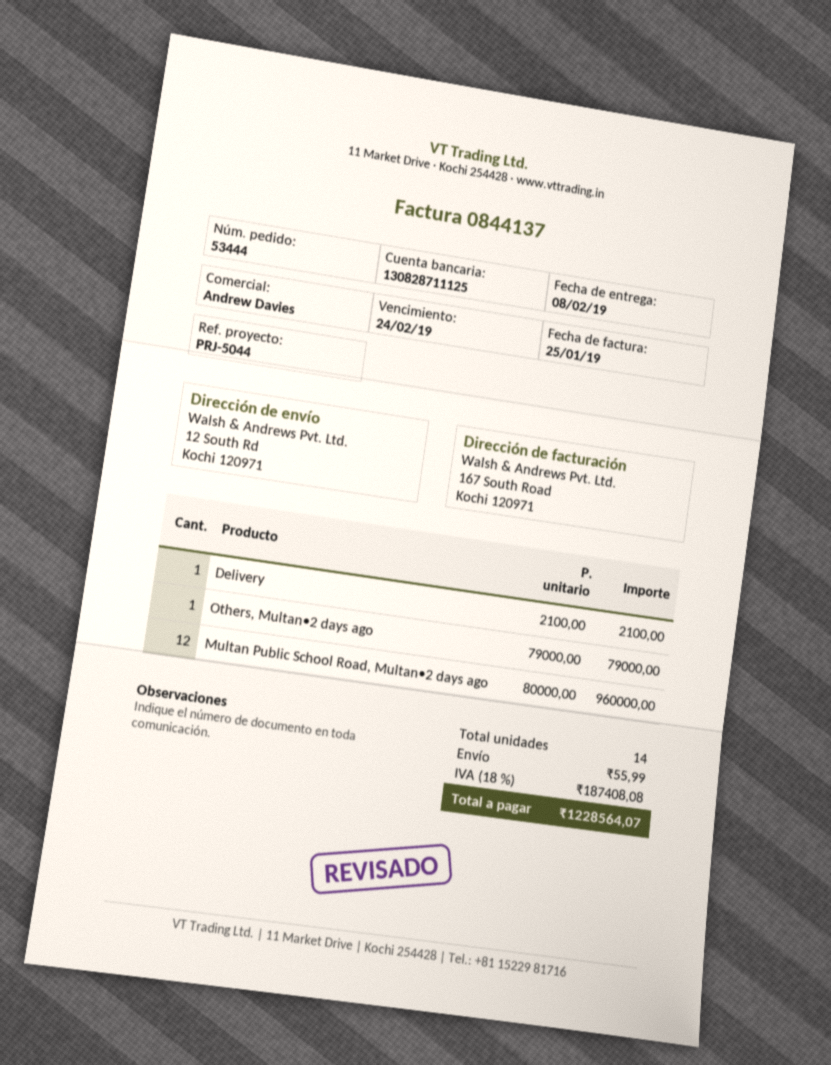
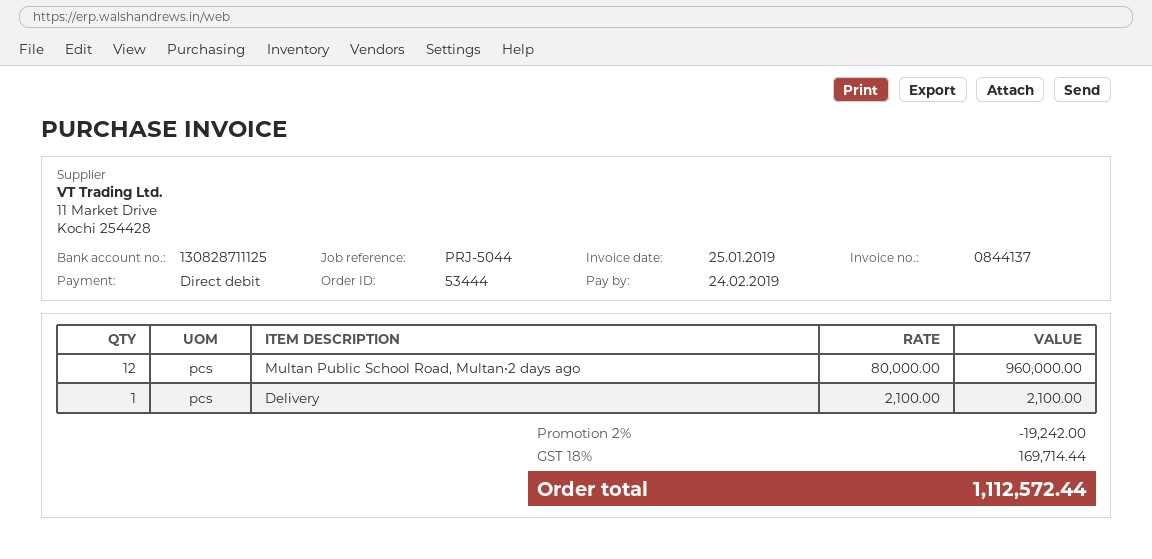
Others, Multan•2 days ago: 1 x 79000.00 = 79000.00 -> none
discount: none -> 2% = 19242.00
shipping: 55.99 -> none
tax: 18% = 187408.08 -> 18% = 169714.44
total: 1228564.07 -> 1112572.44

